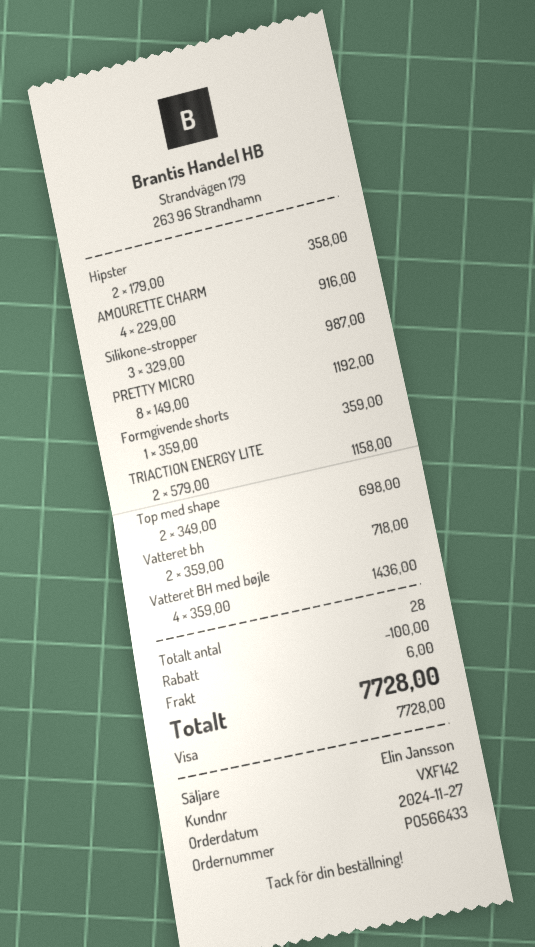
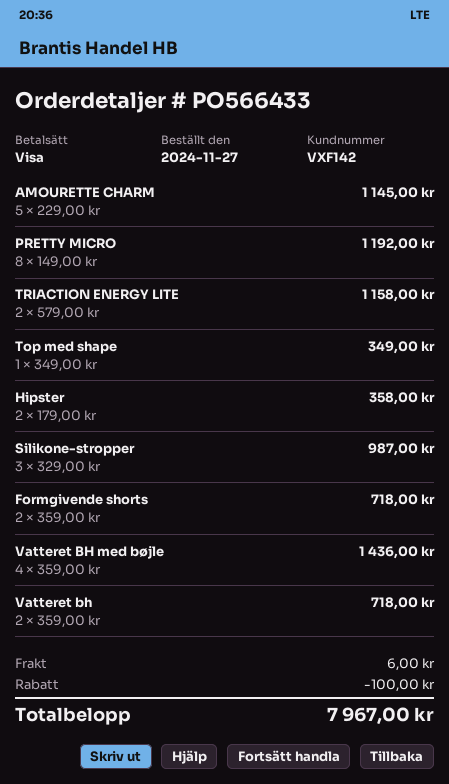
AMOURETTE CHARM: 4 x 229.00 = 916.00 -> 5 x 229.00 = 1145.00
Formgivende shorts: 1 x 359.00 = 359.00 -> 2 x 359.00 = 718.00
Top med shape: 2 x 349.00 = 698.00 -> 1 x 349.00 = 349.00
total: 7728.00 -> 7967.00

